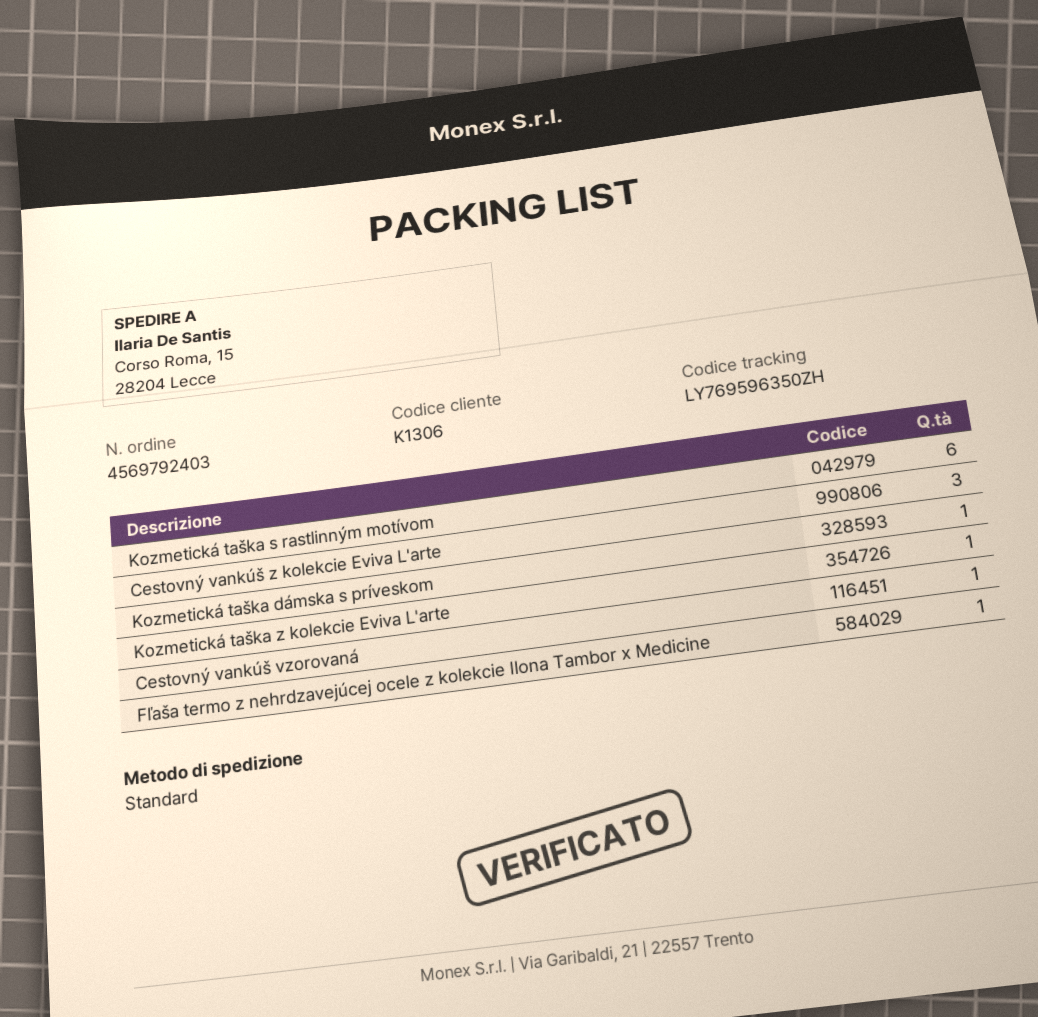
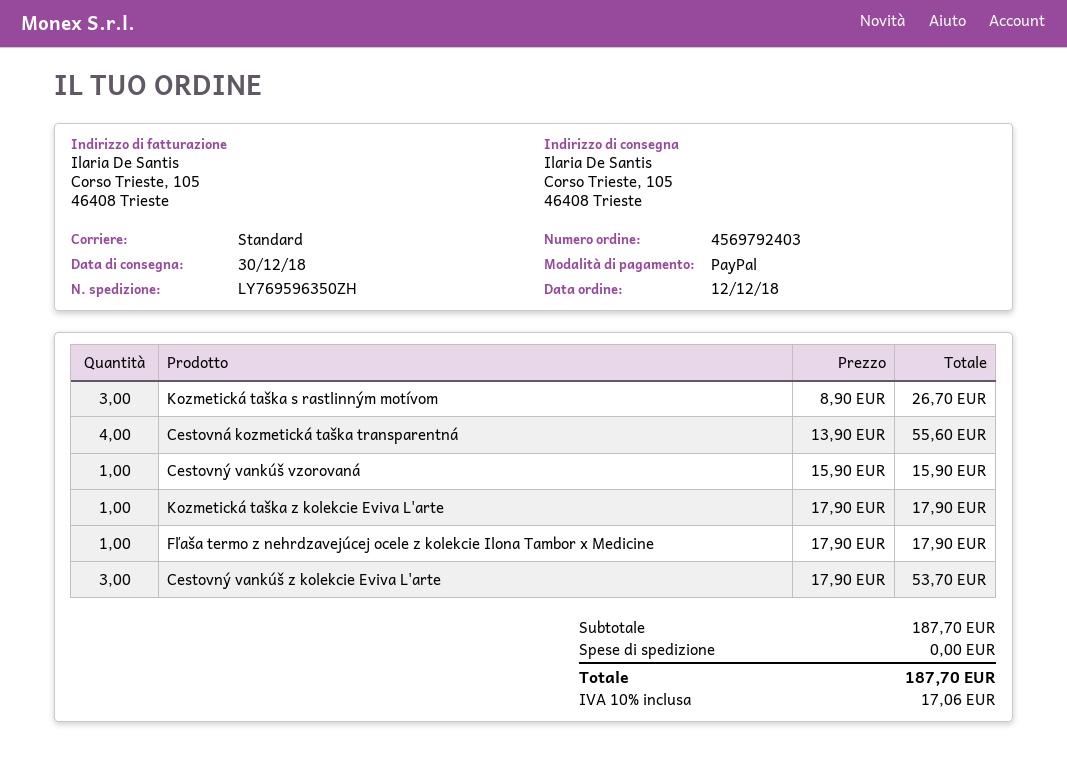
ship to: Corso Roma, 15, 28204 Lecce -> Corso Trieste, 105, 46408 Trieste
Kozmetická taška s rastlinným motívom: 6 -> 3
Kozmetická taška dámska s príveskom: 1 -> none
Cestovná kozmetická taška transparentná: none -> 4

